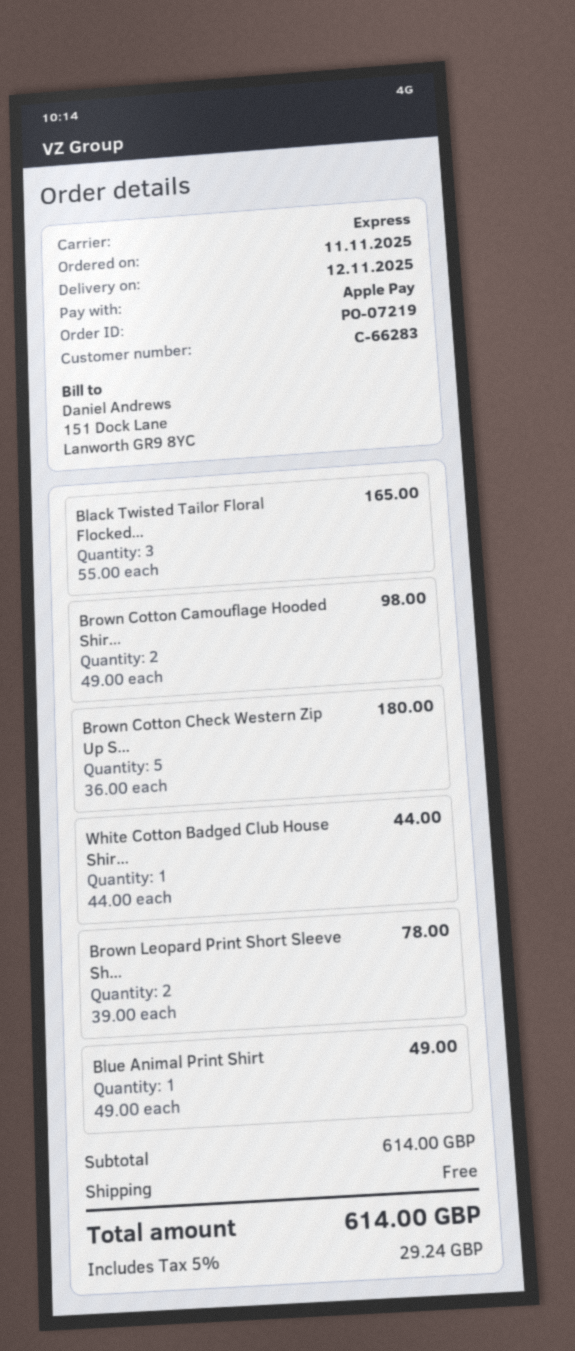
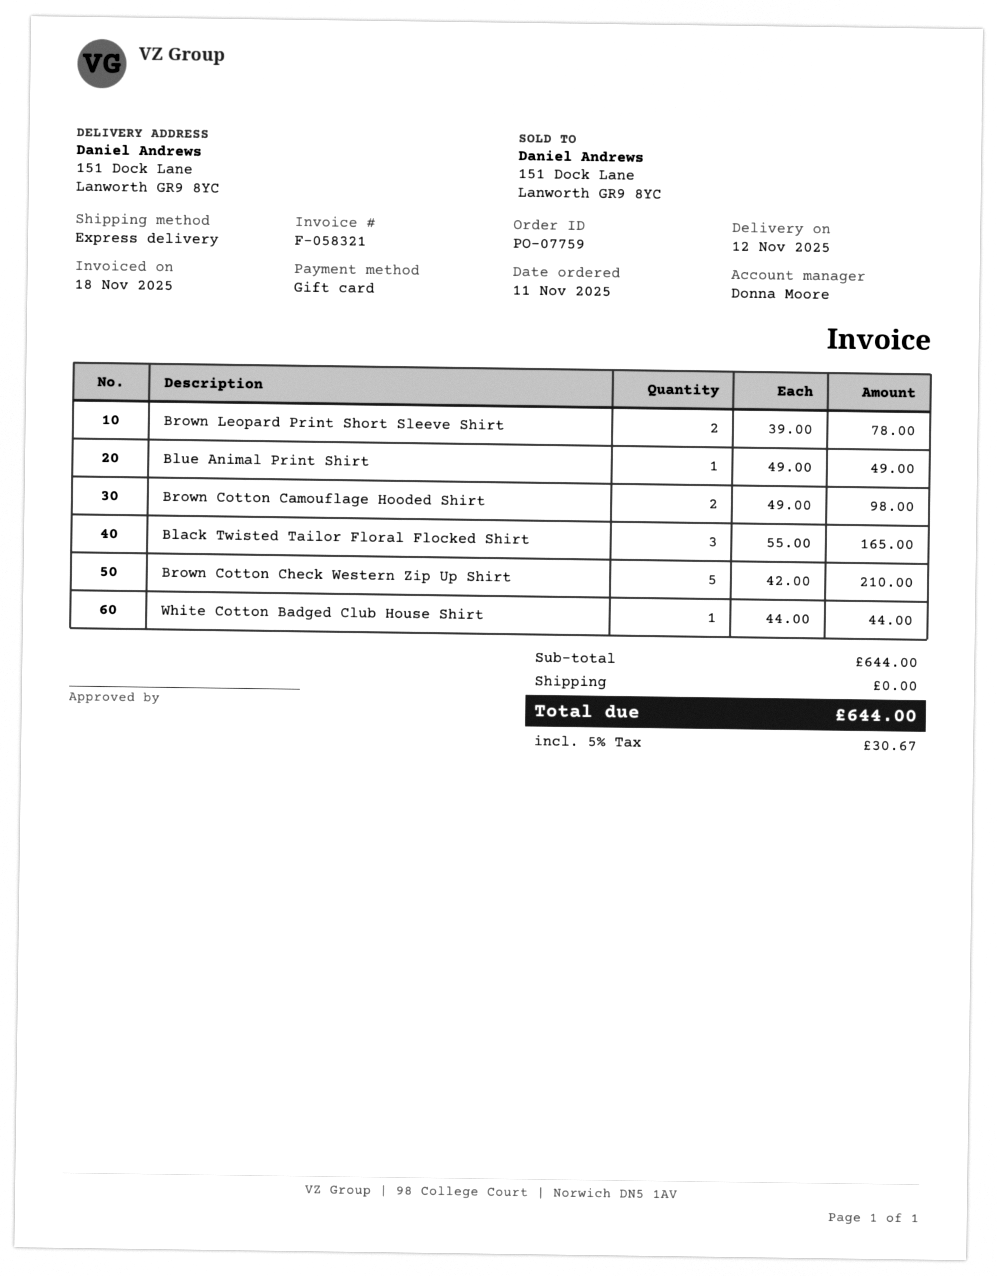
order number: PO-07219 -> PO-07759
payment method: Apple Pay -> gift card
Brown Cotton Check Western Zip Up S...: 5 x 36.00 = 180.00 -> 5 x 42.00 = 210.00
subtotal: 614.00 -> 644.00
tax: 5% = 29.24 -> 5% = 30.67
total: 614.00 -> 644.00

